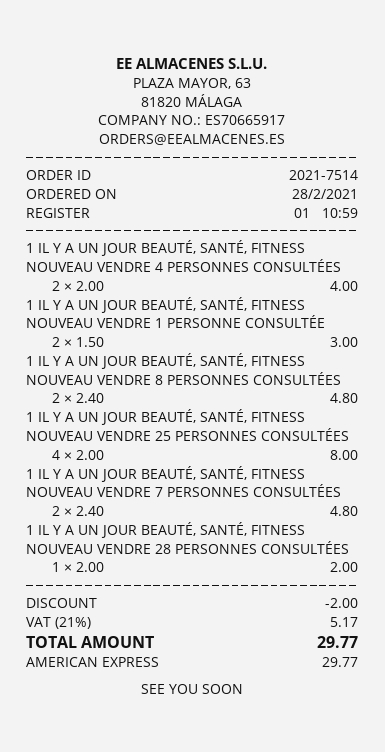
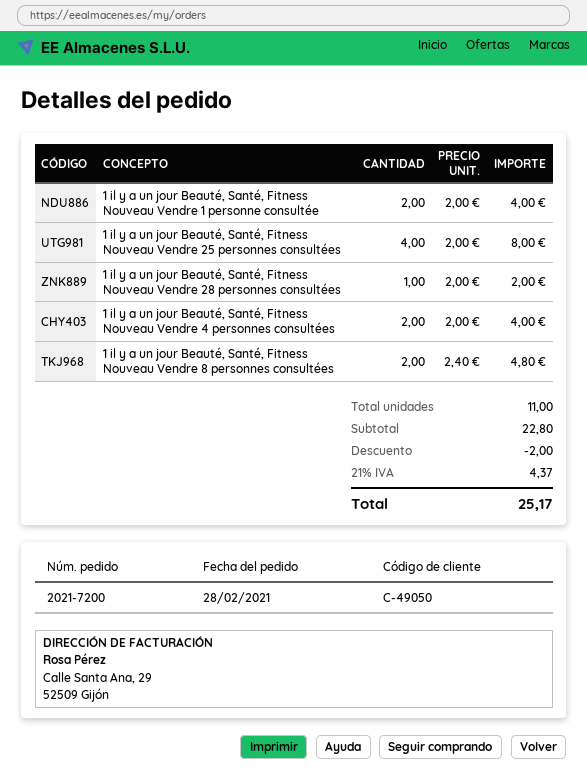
order number: 2021-7514 -> 2021-7200
1 IL Y A UN JOUR BEAUTÉ, SANTÉ, FITNESS NOUVEAU VENDRE 1 PERSONNE CONSULTÉE: 2 x 1.50 = 3.00 -> 2 x 2.00 = 4.00
1 IL Y A UN JOUR BEAUTÉ, SANTÉ, FITNESS NOUVEAU VENDRE 7 PERSONNES CONSULTÉES: 2 x 2.40 = 4.80 -> none
tax: 21% = 5.17 -> 21% = 4.37
total: 29.77 -> 25.17

